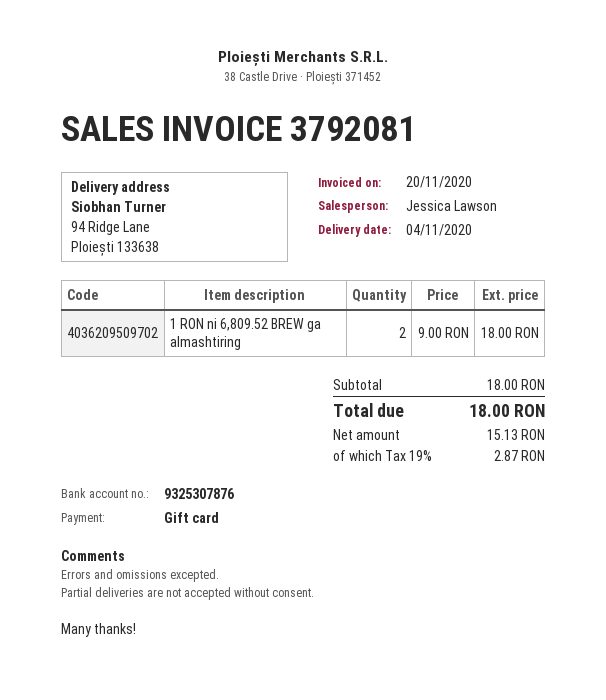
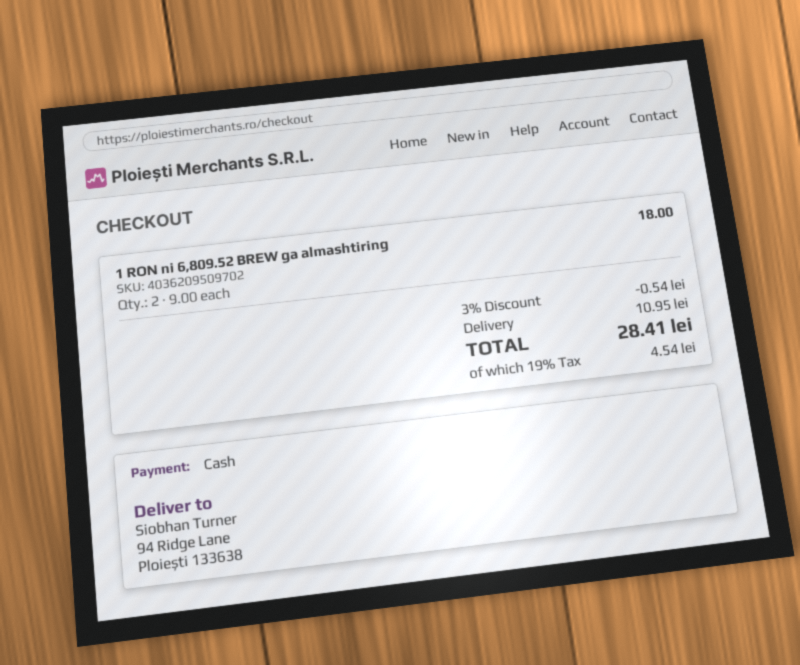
payment method: gift card -> cash
discount: none -> 3% = 0.54
shipping: none -> 10.95
tax: 19% = 2.87 -> 19% = 4.54
total: 18.00 -> 28.41

